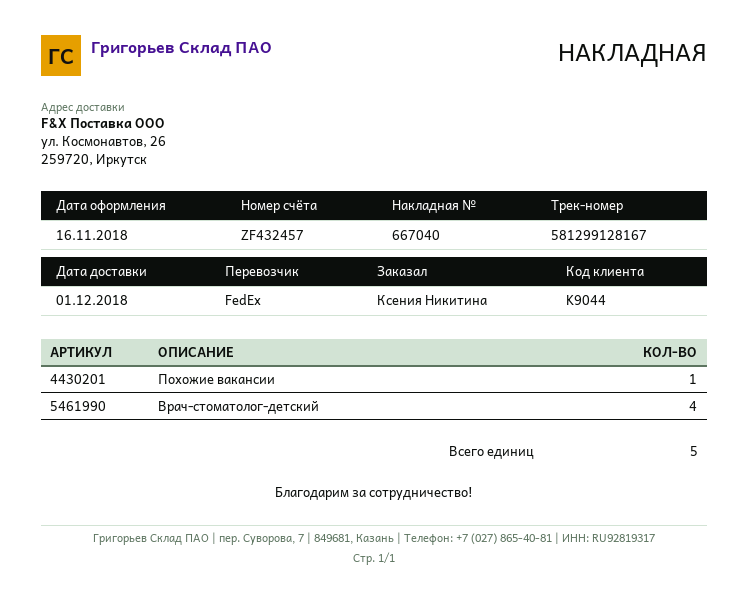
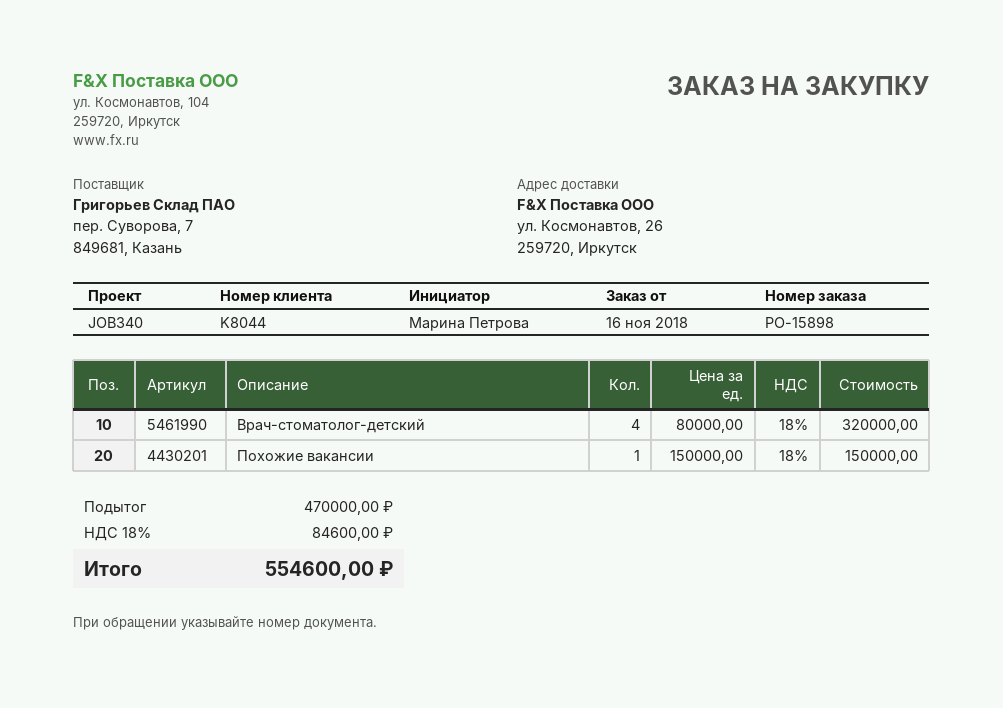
customer number: K9044 -> K8044
ordered by: Ксения Никитина -> Марина Петрова

